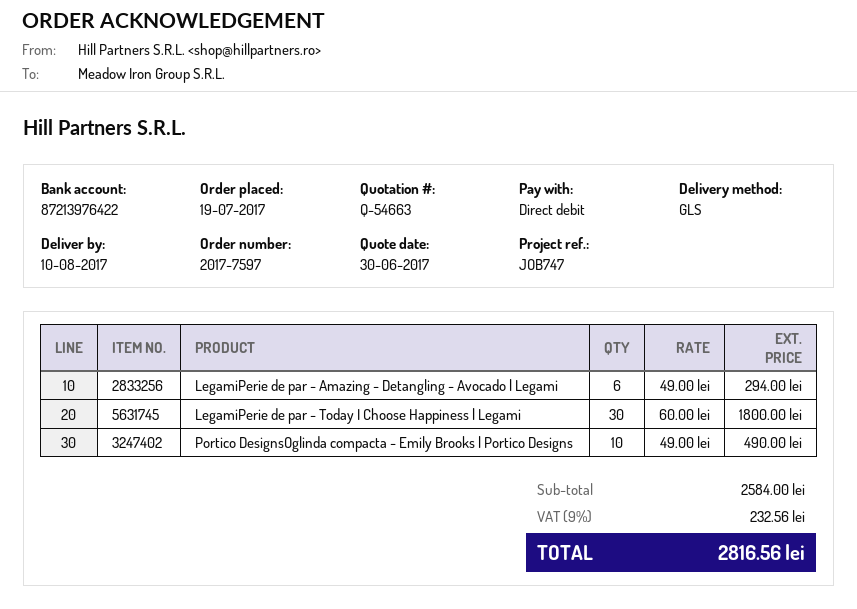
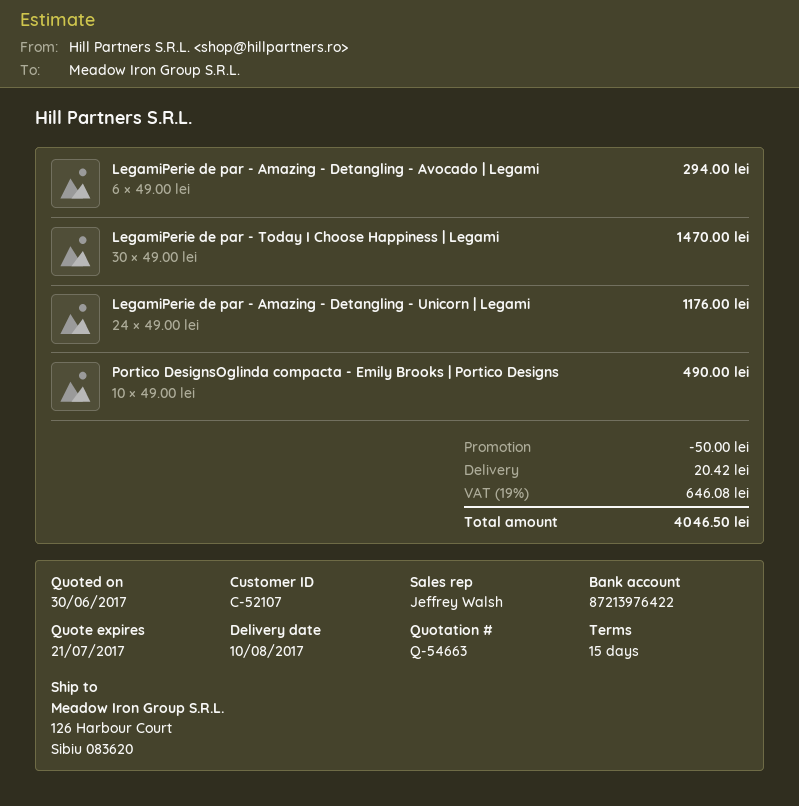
LegamiPerie de par - Today I Choose Happiness | Legami: 30 x 60.00 = 1800.00 -> 30 x 49.00 = 1470.00
LegamiPerie de par - Amazing - Detangling - Unicorn | Legami: none -> 24 x 49.00 = 1176.00
discount: none -> 50.00
shipping: none -> 20.42
tax: 9% = 232.56 -> 19% = 646.08
total: 2816.56 -> 4046.50

